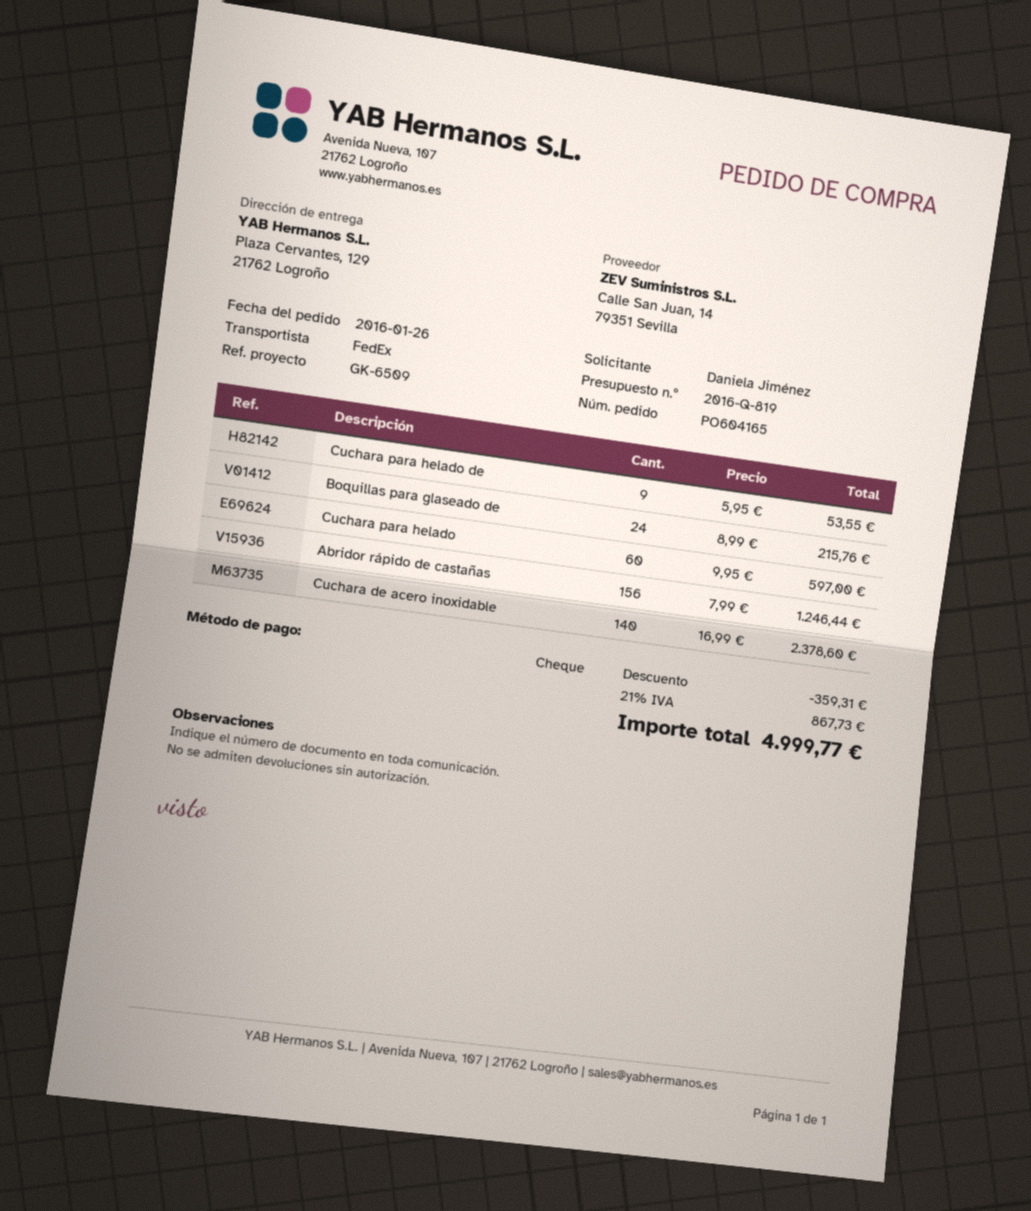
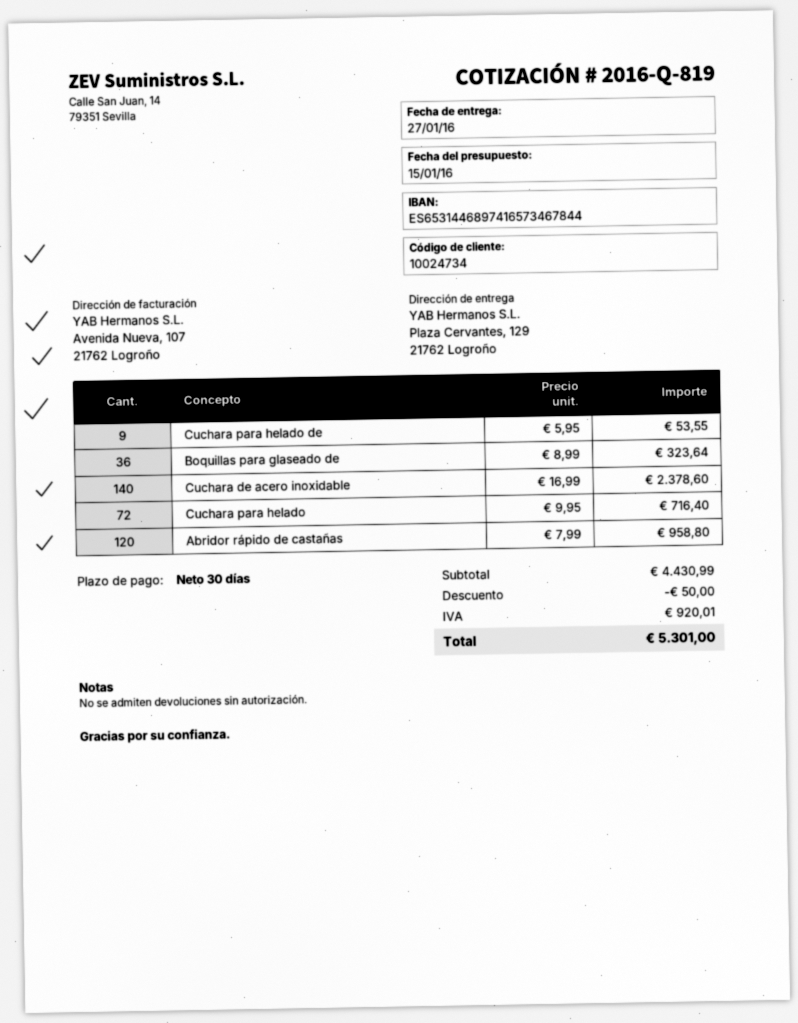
Boquillas para glaseado de: 24 x 8.99 = 215.76 -> 36 x 8.99 = 323.64
Cuchara para helado: 60 x 9.95 = 597.00 -> 72 x 9.95 = 716.40
Abridor rápido de castañas: 156 x 7.99 = 1246.44 -> 120 x 7.99 = 958.80
discount: 359.31 -> 50.00
tax: 867.73 -> 920.01
total: 4999.77 -> 5301.00

